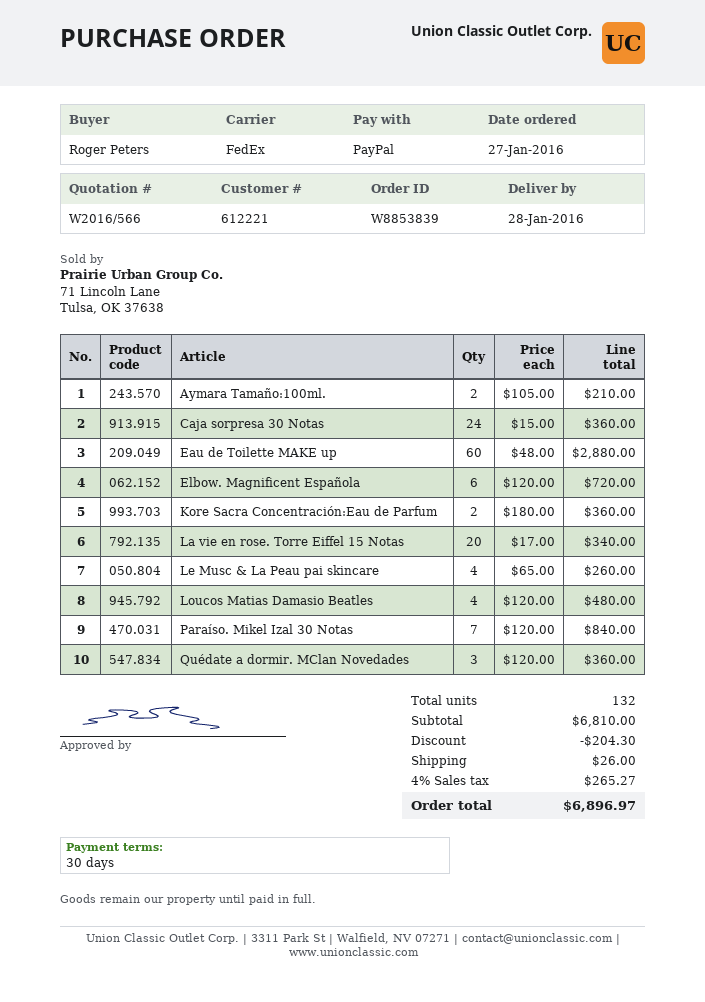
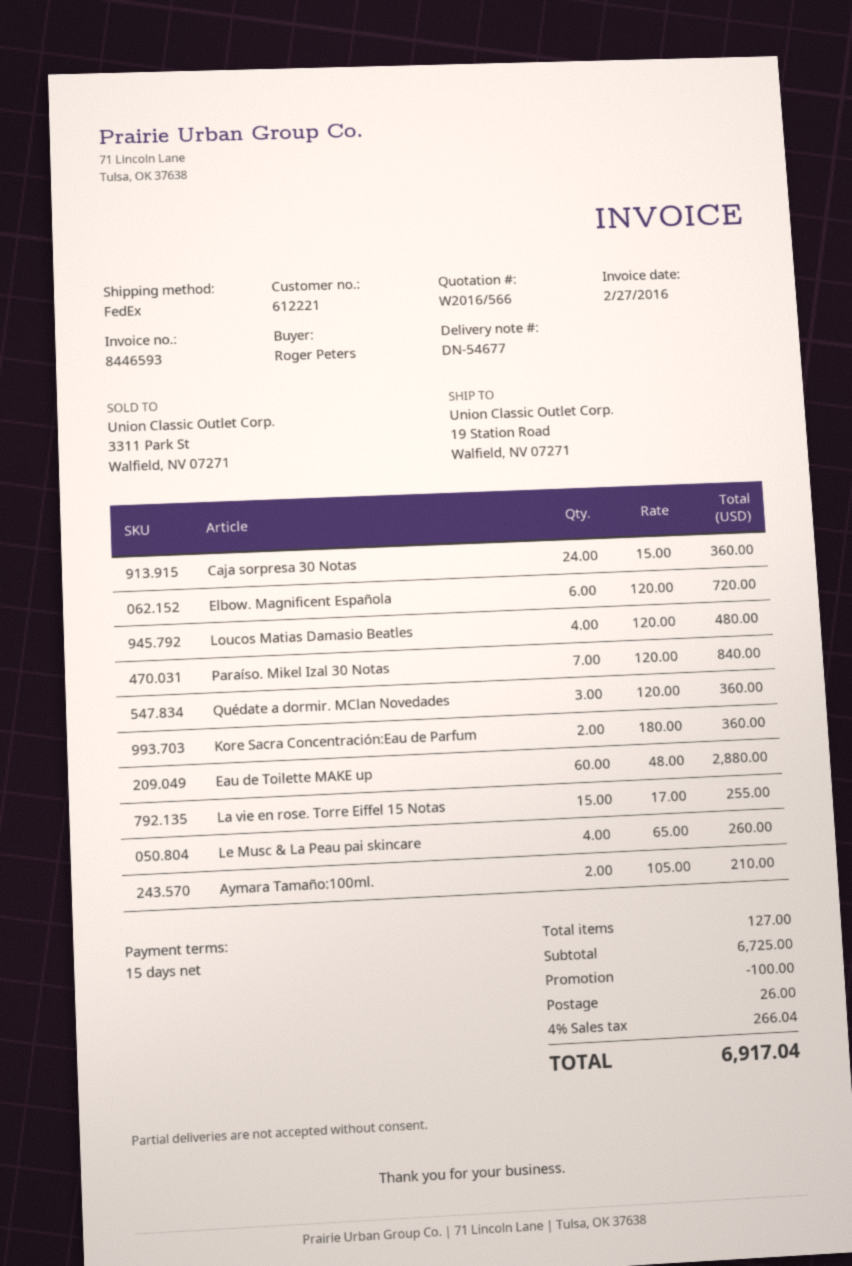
payment terms: 30 days -> 15 days
La vie en rose. Torre Eiffel 15 Notas: 20 x 17.00 = 340.00 -> 15 x 17.00 = 255.00
total quantity: 132 -> 127
subtotal: 6810.00 -> 6725.00
discount: 204.30 -> 100.00
tax: 4% = 265.27 -> 4% = 266.04
total: 6896.97 -> 6917.04

